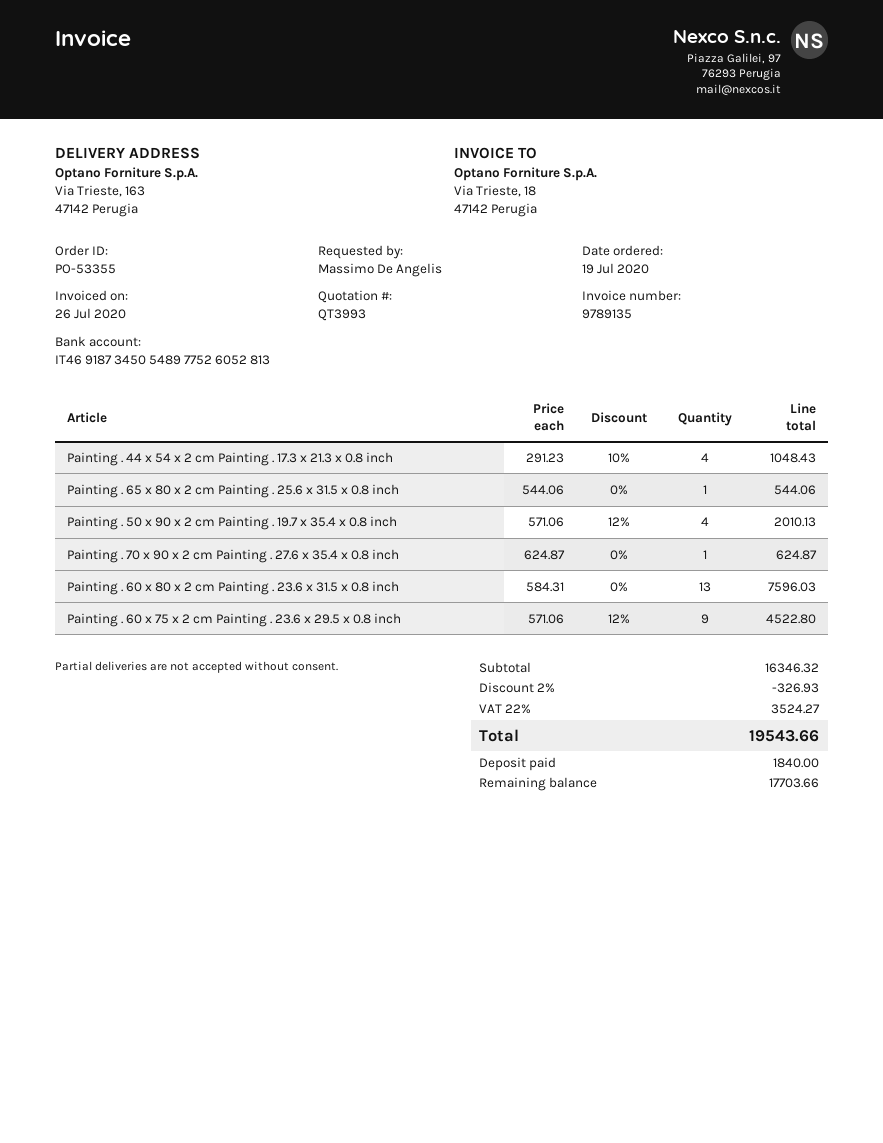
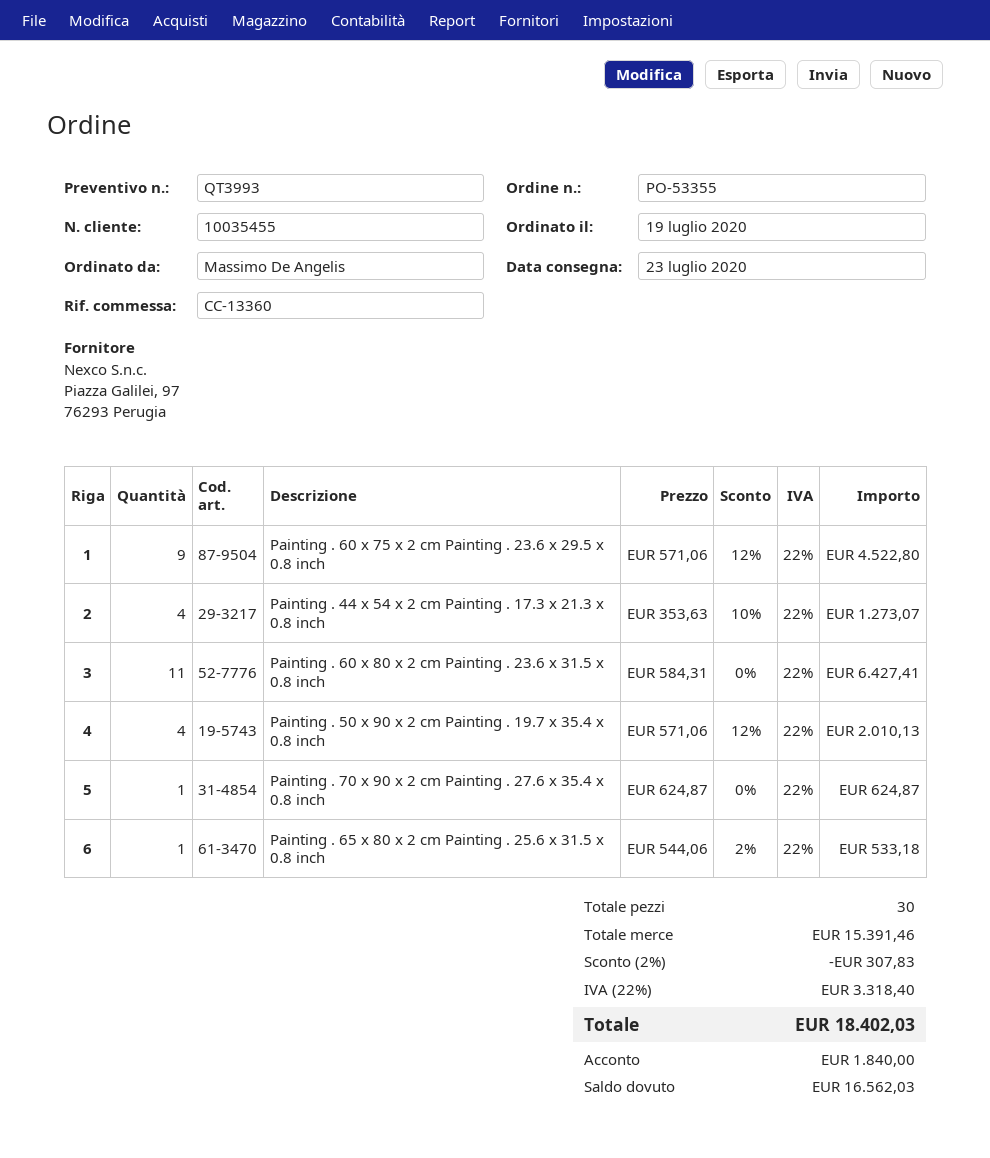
Painting . 44 x 54 x 2 cm Painting . 17.3 x 21.3 x 0.8 inch: 4 x 291.23 - 10% = 1048.43 -> 4 x 353.63 - 10% = 1273.07
Painting . 65 x 80 x 2 cm Painting . 25.6 x 31.5 x 0.8 inch: 1 x 544.06 = 544.06 -> 1 x 544.06 - 2% = 533.18
Painting . 60 x 80 x 2 cm Painting . 23.6 x 31.5 x 0.8 inch: 13 x 584.31 = 7596.03 -> 11 x 584.31 = 6427.41
subtotal: 16346.32 -> 15391.46
discount: 2% = 326.93 -> 2% = 307.83
tax: 22% = 3524.27 -> 22% = 3318.40
total: 19543.66 -> 18402.03
balance: 17703.66 -> 16562.03

